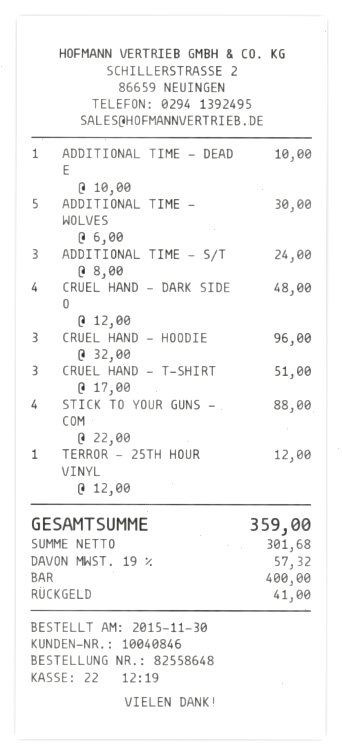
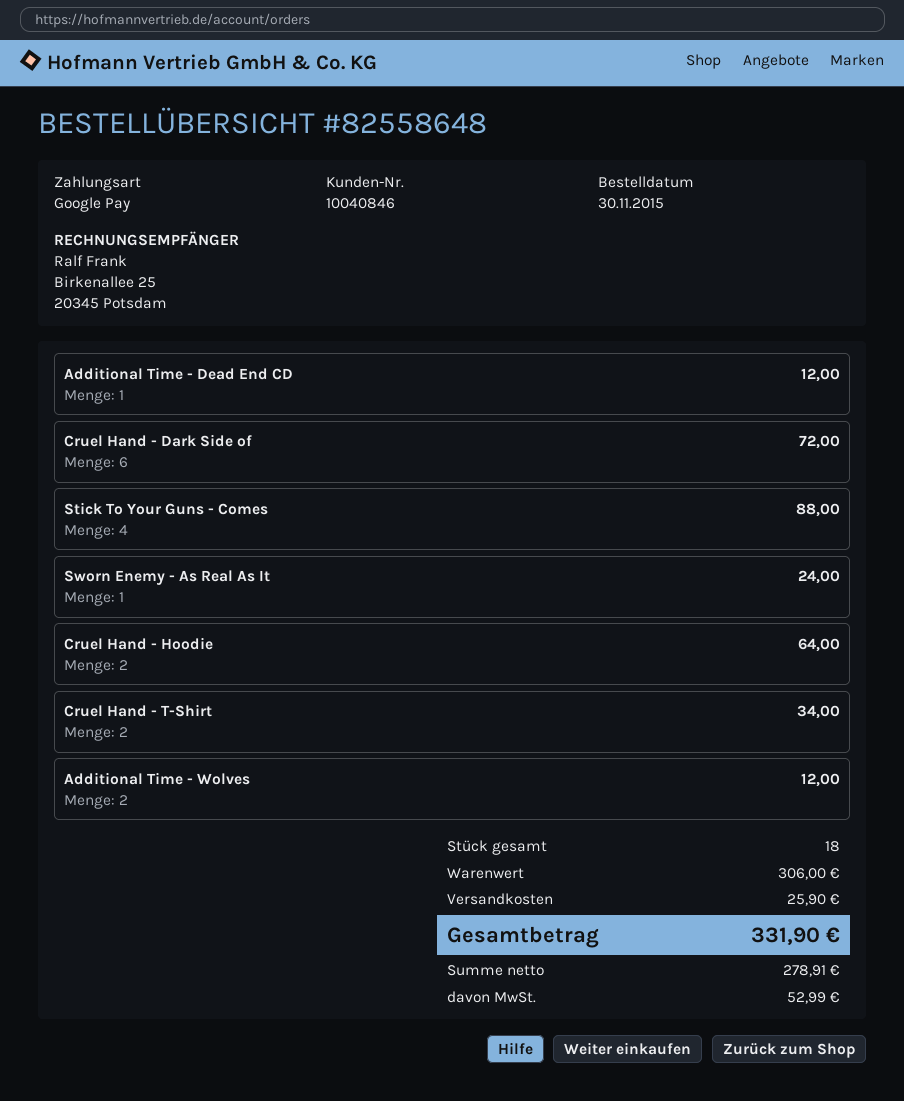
payment method: cash -> Google Pay
ADDITIONAL TIME - DEAD E: 1 for 10.00 -> 1 for 12.00
ADDITIONAL TIME - WOLVES: 5 for 30.00 -> 2 for 12.00
ADDITIONAL TIME - S/T: 3 for 24.00 -> none
CRUEL HAND - DARK SIDE O: 4 for 48.00 -> 6 for 72.00
CRUEL HAND - HOODIE: 3 for 96.00 -> 2 for 64.00
CRUEL HAND - T-SHIRT: 3 for 51.00 -> 2 for 34.00
TERROR - 25TH HOUR VINYL: 1 for 12.00 -> none
Sworn Enemy - As Real As It: none -> 1 for 24.00
shipping: none -> 25.90
net: 301.68 -> 278.91
tax: 57.32 -> 52.99
total: 359.00 -> 331.90

